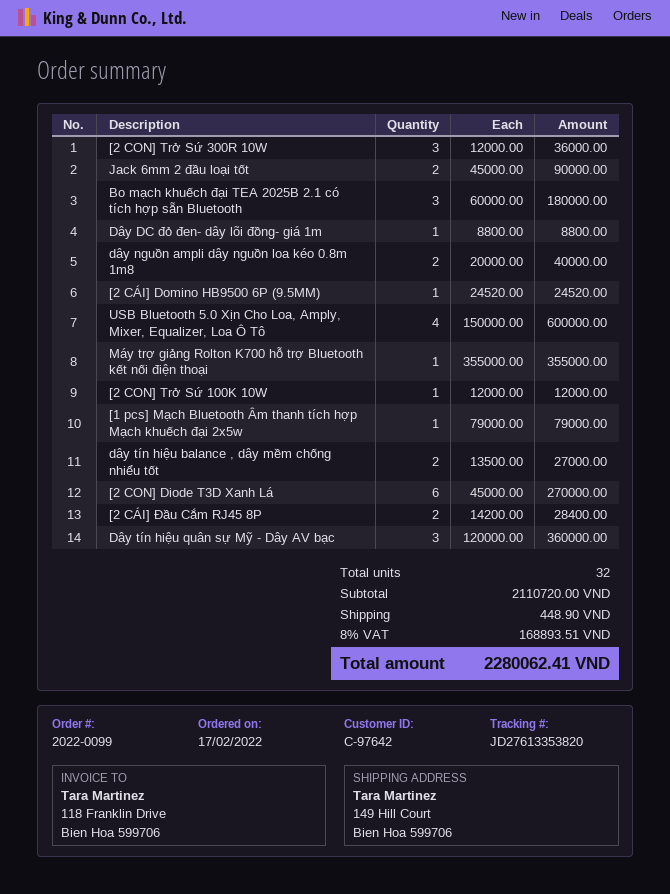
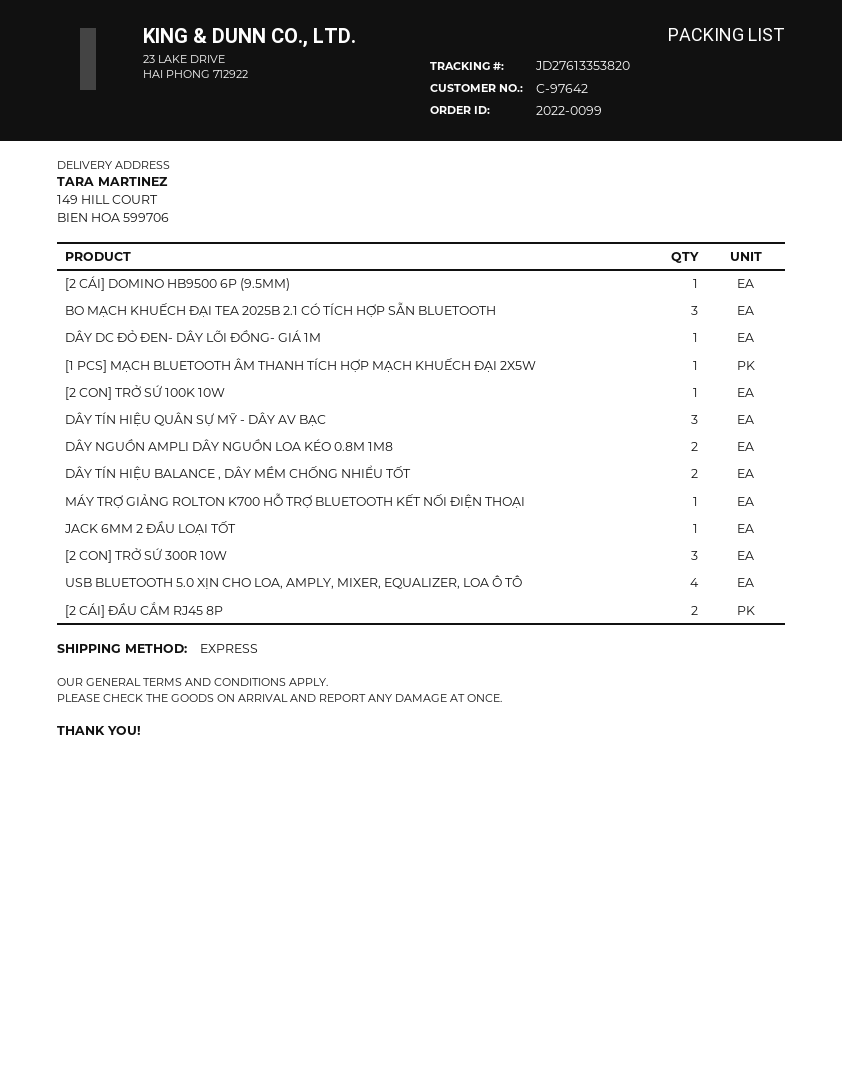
Jack 6mm 2 đầu loại tốt: 2 -> 1
[2 CON] Diode T3D Xanh Lá: 6 -> none

